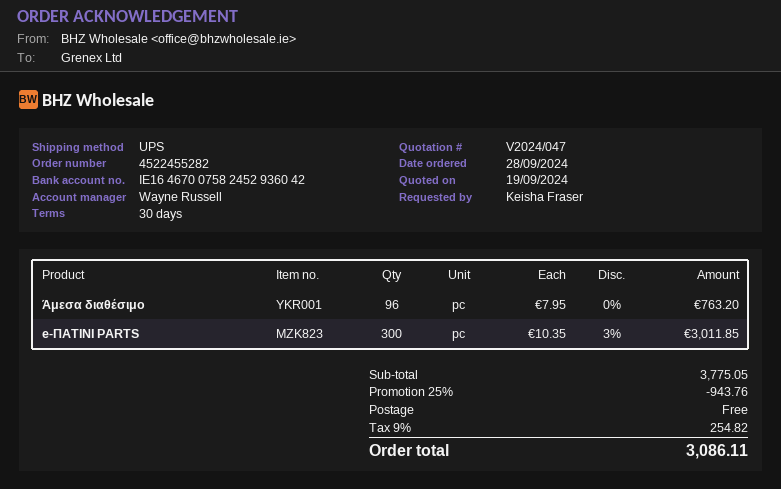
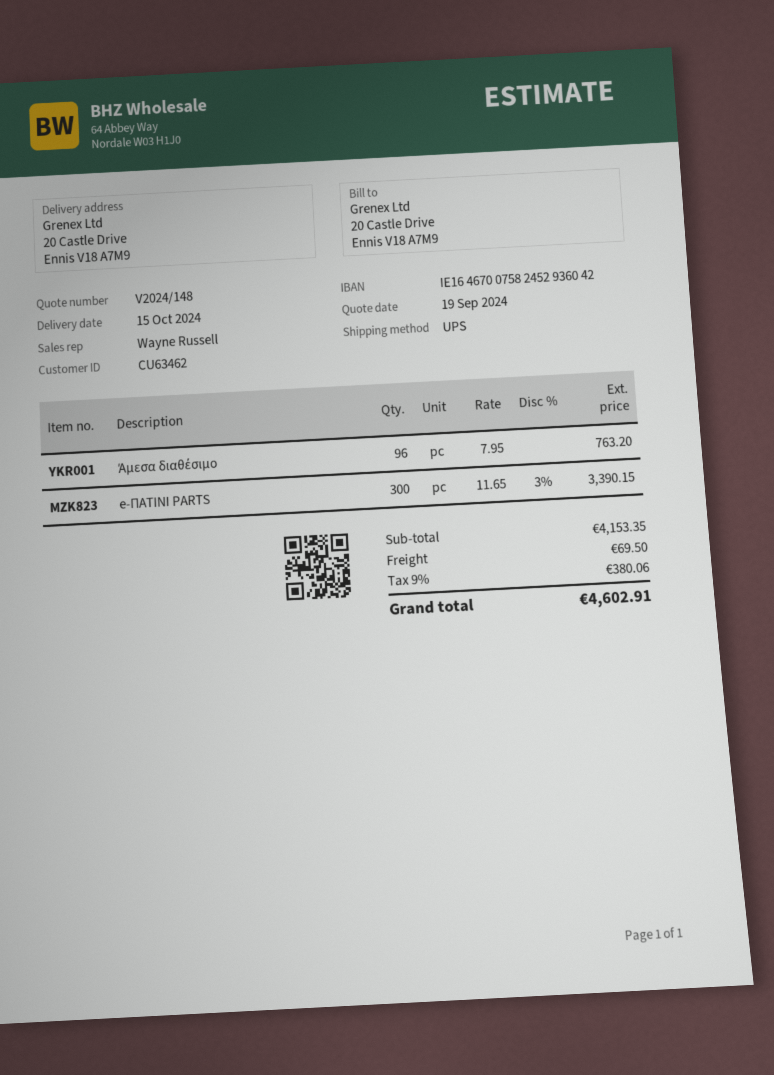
quote number: V2024/047 -> V2024/148
e-ΠΑΤΙΝΙ PARTS: 300 x 10.35 - 3% = 3011.85 -> 300 x 11.65 - 3% = 3390.15
subtotal: 3775.05 -> 4153.35
discount: 25% = 943.76 -> none
shipping: 0.00 -> 69.50
tax: 9% = 254.82 -> 9% = 380.06
total: 3086.11 -> 4602.91

